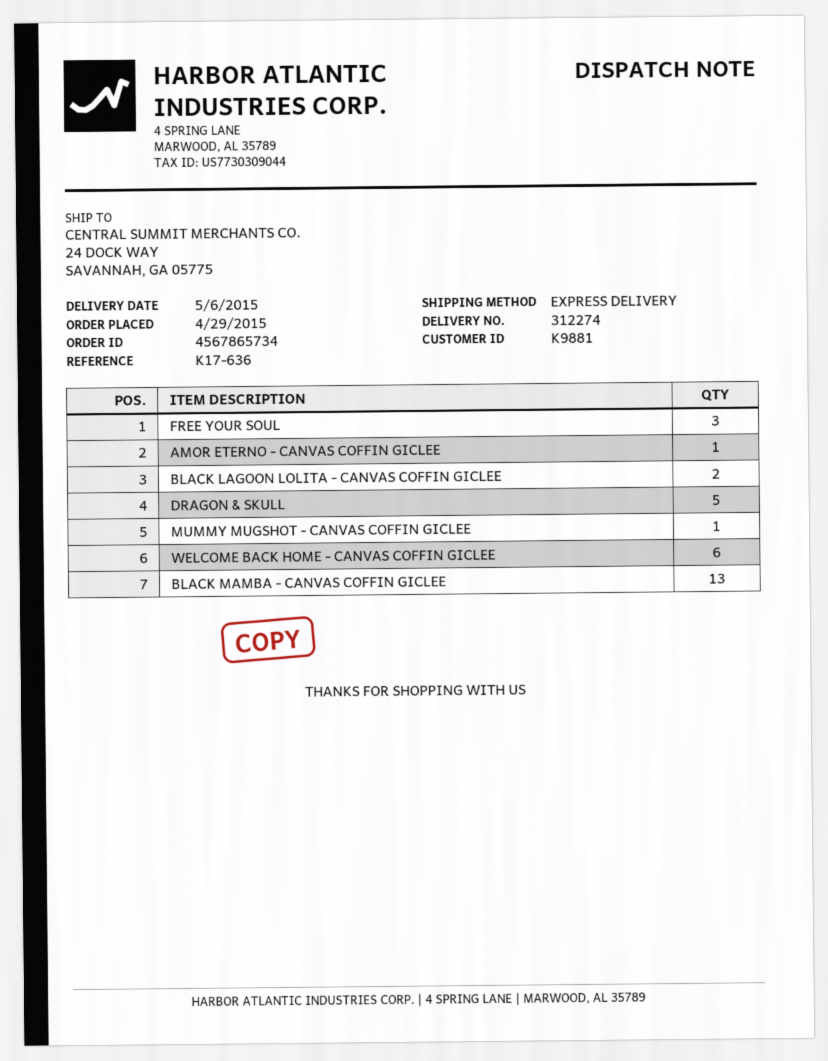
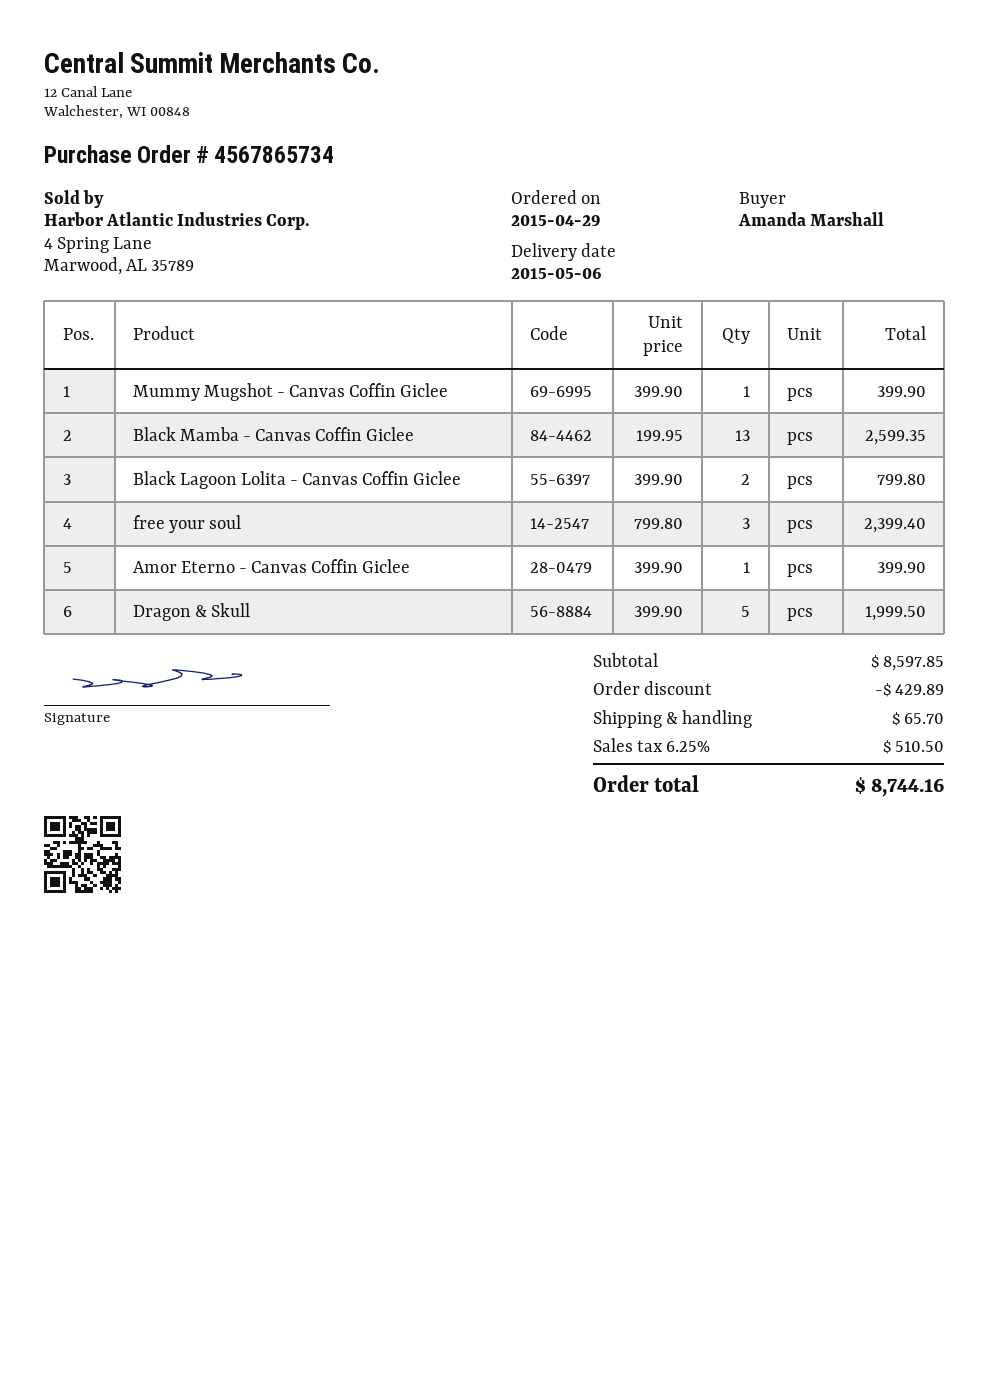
WELCOME BACK HOME - CANVAS COFFIN GICLEE: 6 -> none

